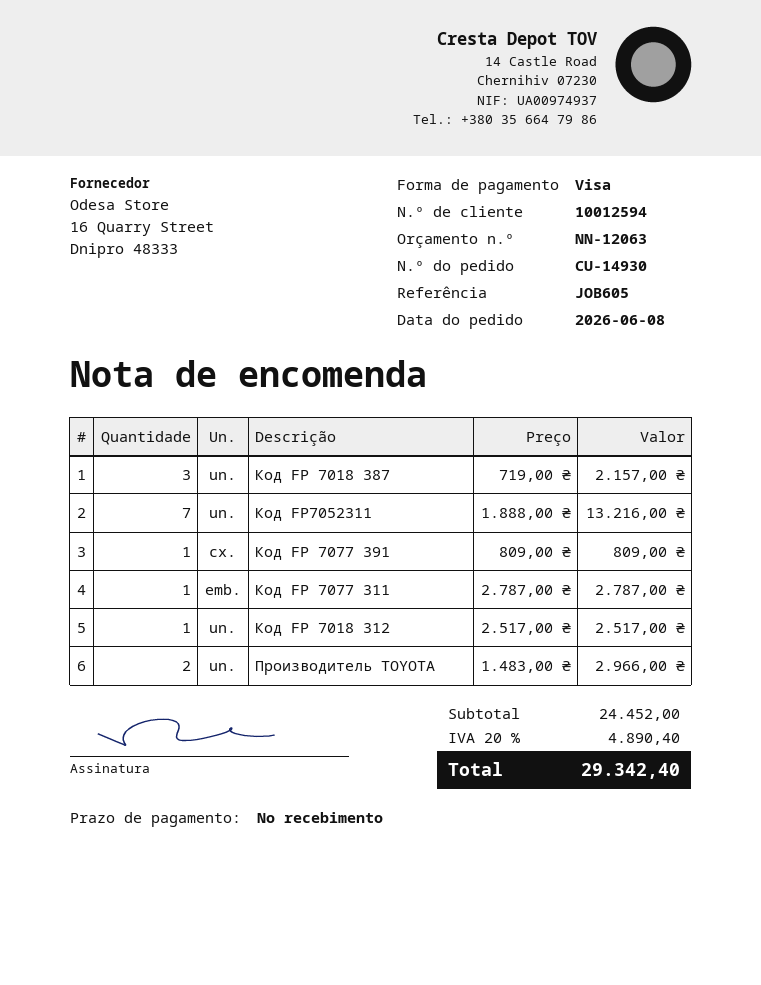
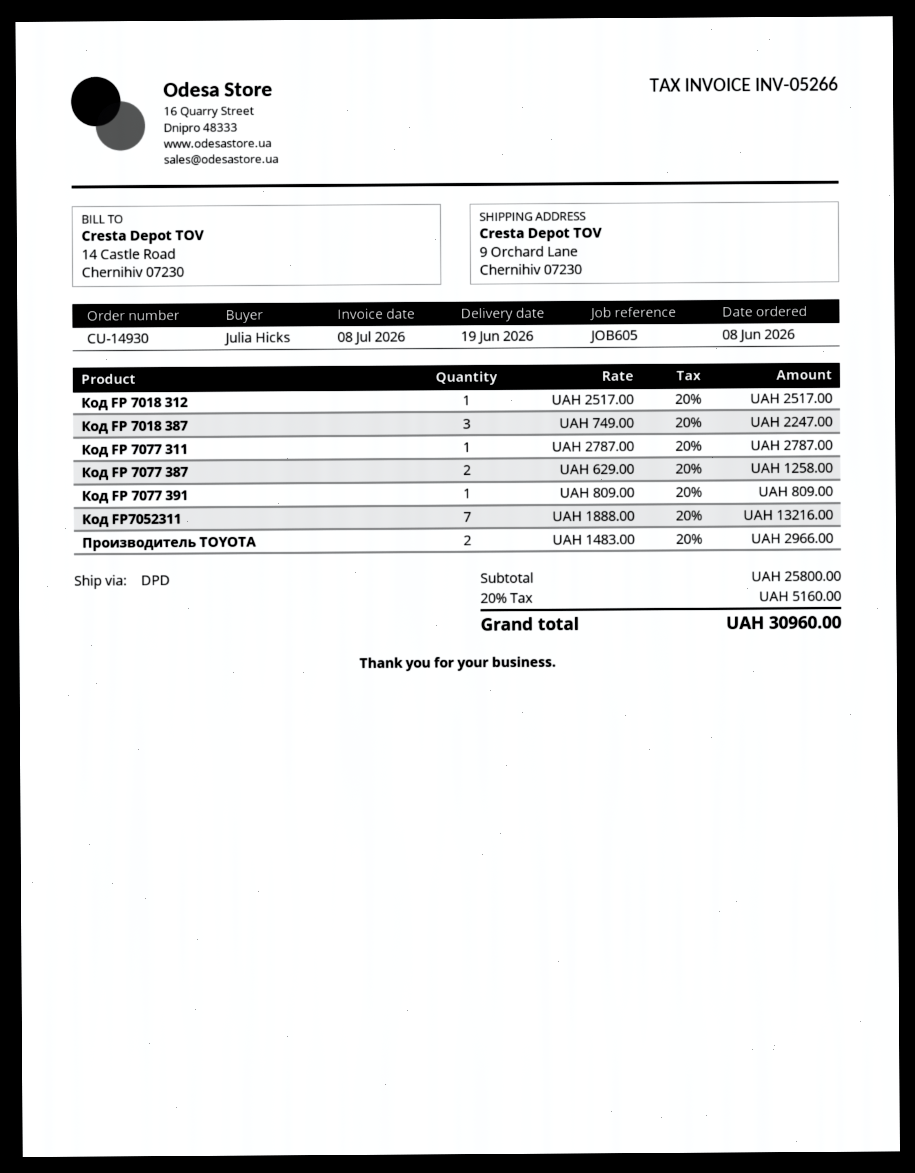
Код FP 7018 387: 3 x 719.00 = 2157.00 -> 3 x 749.00 = 2247.00
Код FP 7077 387: none -> 2 x 629.00 = 1258.00
subtotal: 24452.00 -> 25800.00
tax: 20% = 4890.40 -> 20% = 5160.00
total: 29342.40 -> 30960.00

